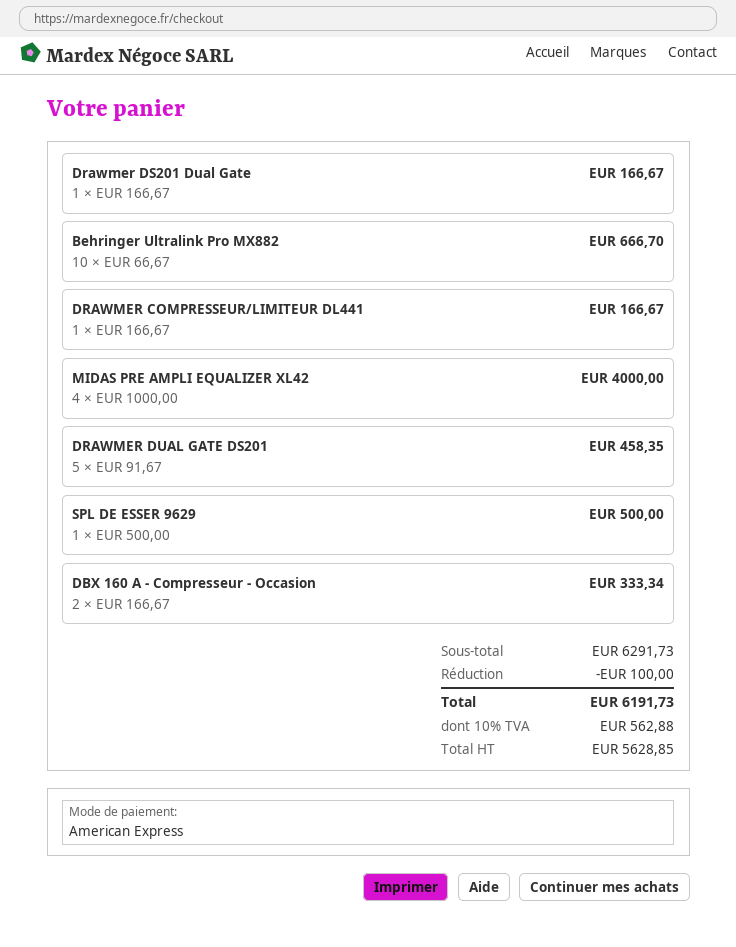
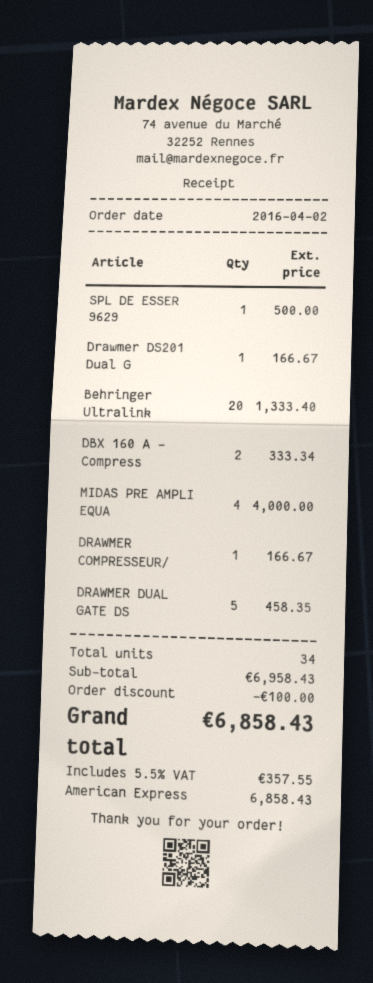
Behringer Ultralink Pro MX882: 10 for 666.70 -> 20 for 1333.40
subtotal: 6291.73 -> 6958.43
tax: 10% = 562.88 -> 5.5% = 357.55
total: 6191.73 -> 6858.43

